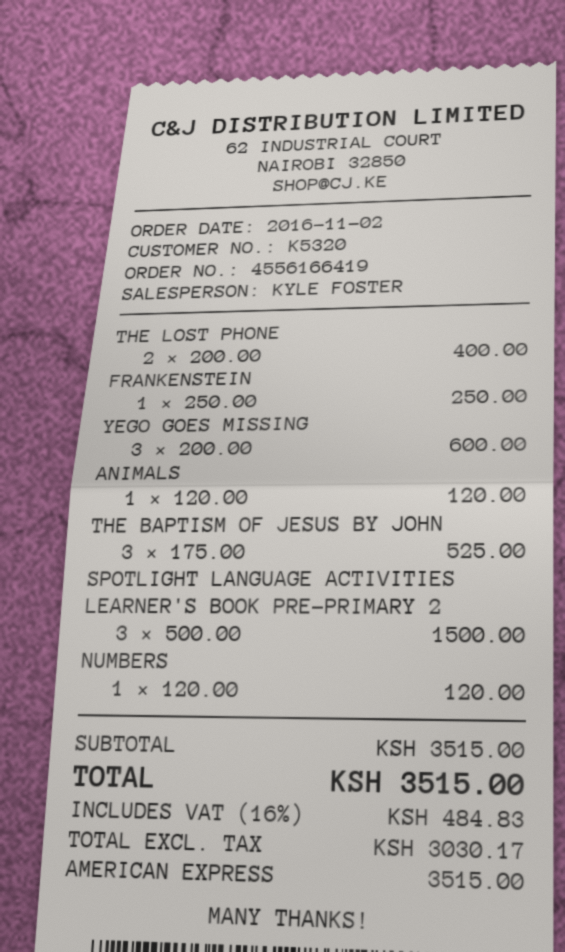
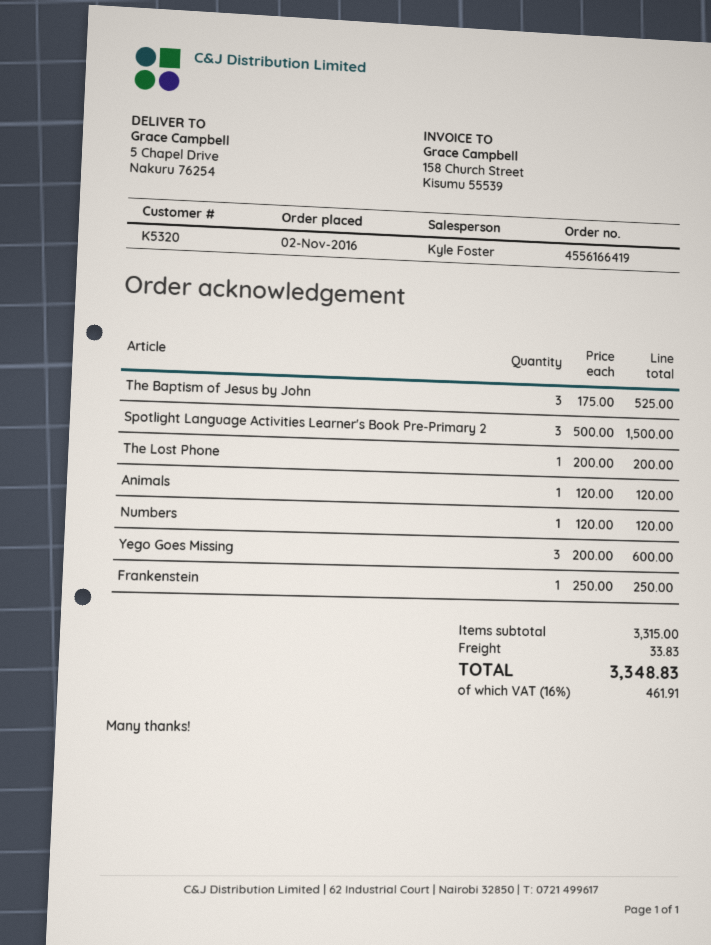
THE LOST PHONE: 2 x 200.00 = 400.00 -> 1 x 200.00 = 200.00
subtotal: 3515.00 -> 3315.00
shipping: none -> 33.83
tax: 16% = 484.83 -> 16% = 461.91
total: 3515.00 -> 3348.83

